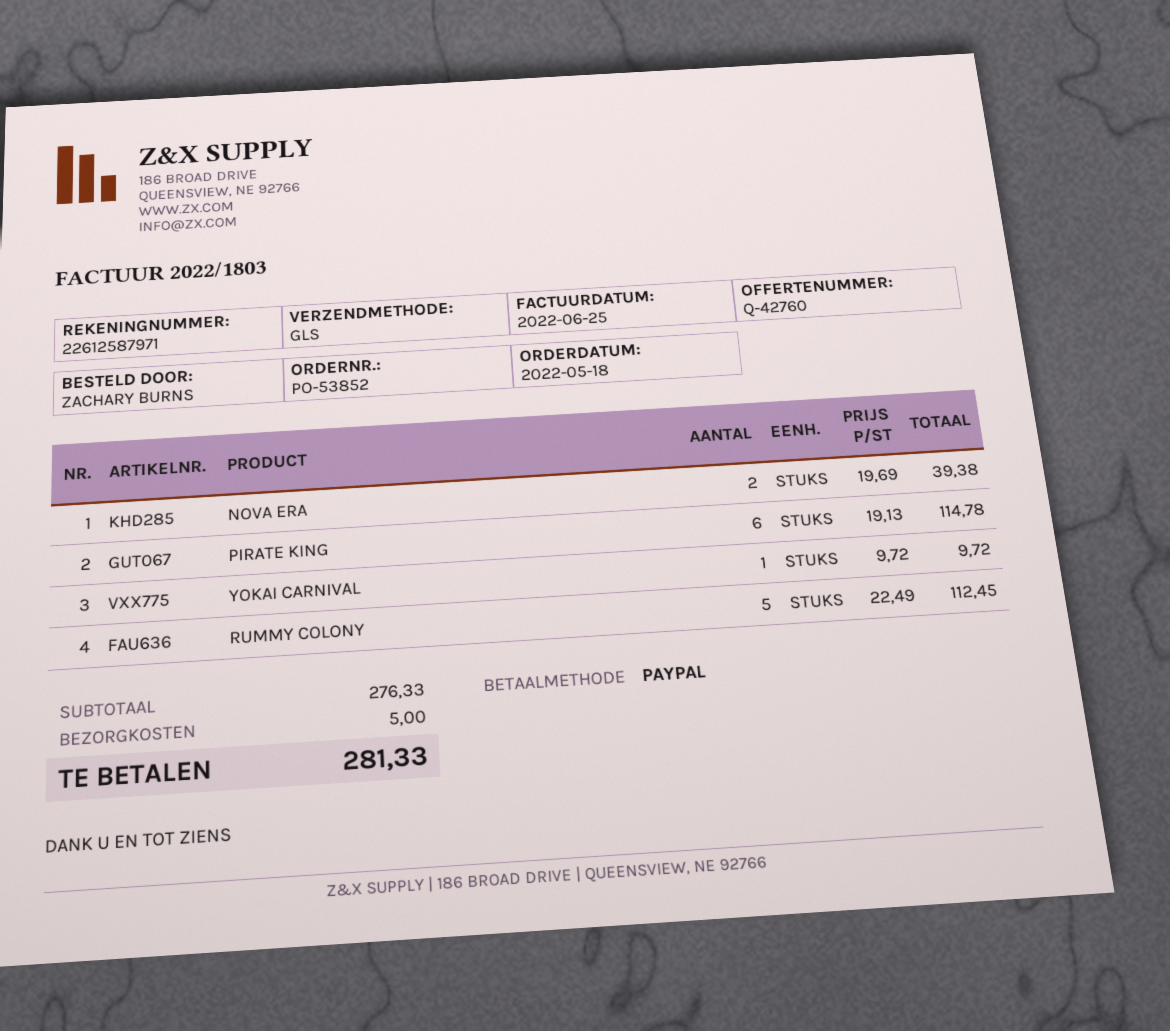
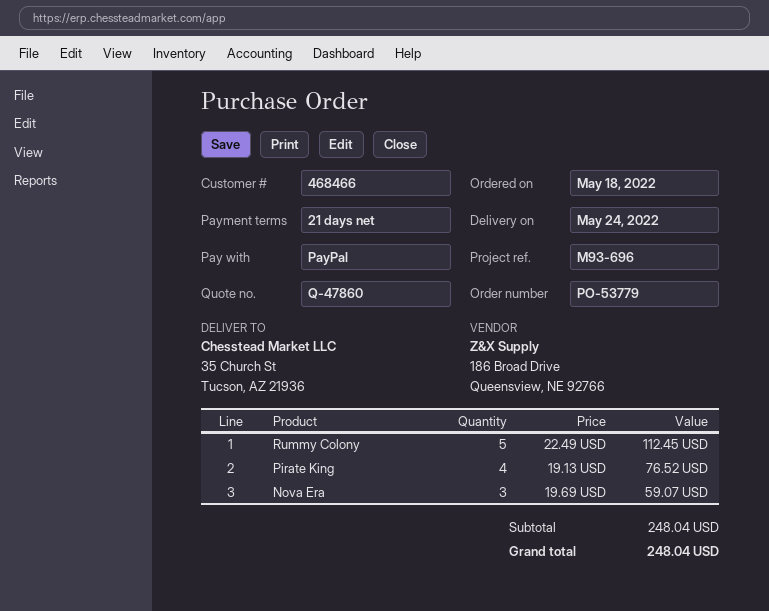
quote number: Q-42760 -> Q-47860
order number: PO-53852 -> PO-53779
NOVA ERA: 2 x 19.69 = 39.38 -> 3 x 19.69 = 59.07
PIRATE KING: 6 x 19.13 = 114.78 -> 4 x 19.13 = 76.52
YOKAI CARNIVAL: 1 x 9.72 = 9.72 -> none
subtotal: 276.33 -> 248.04
shipping: 5.00 -> none
total: 281.33 -> 248.04

